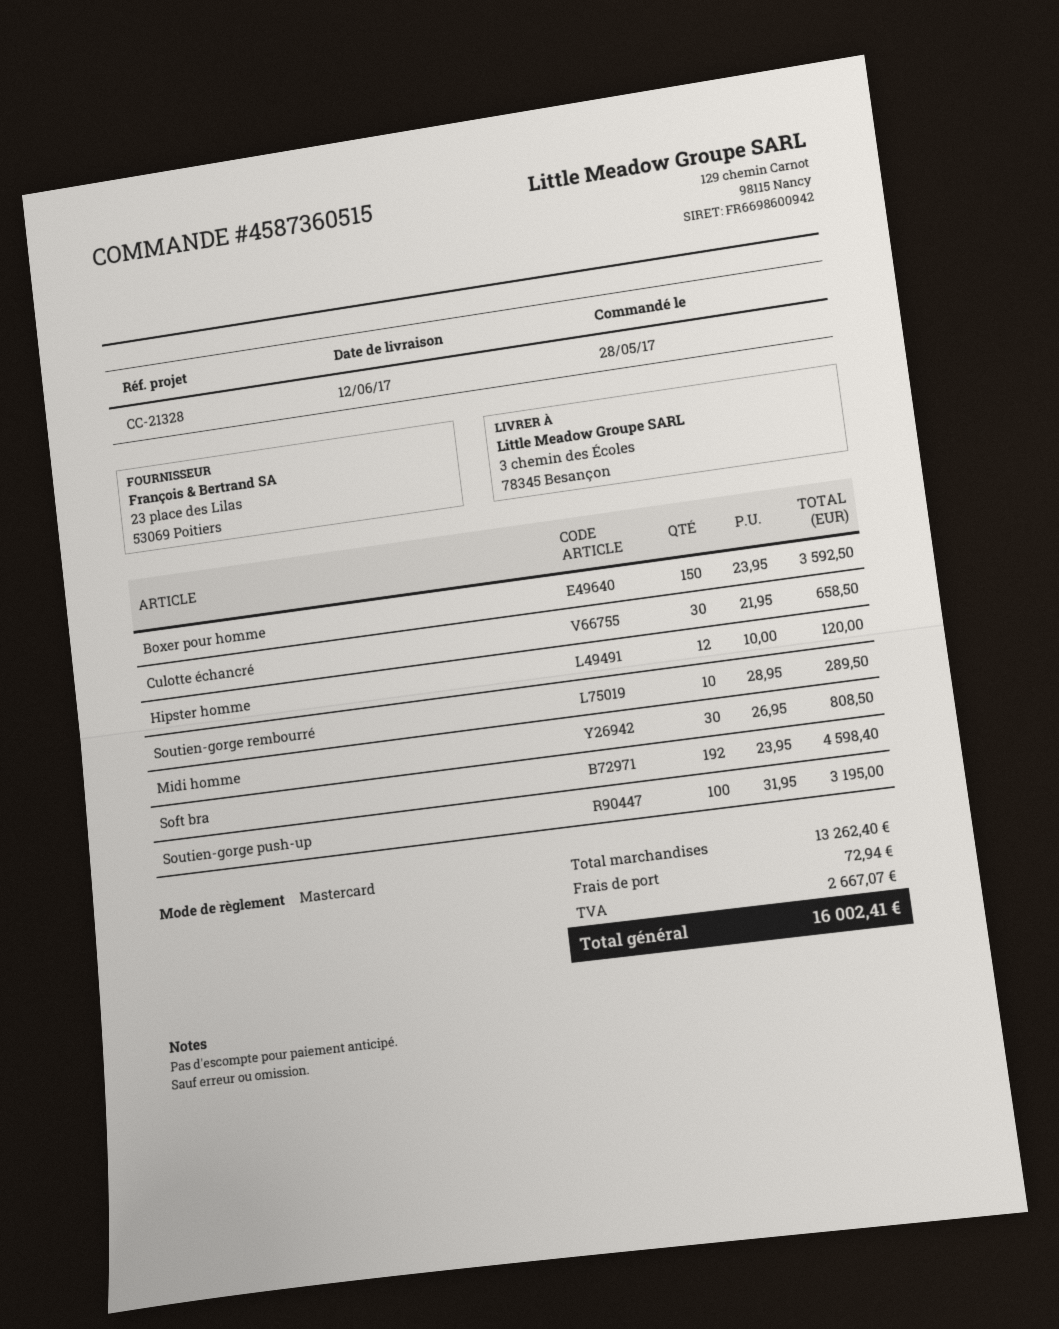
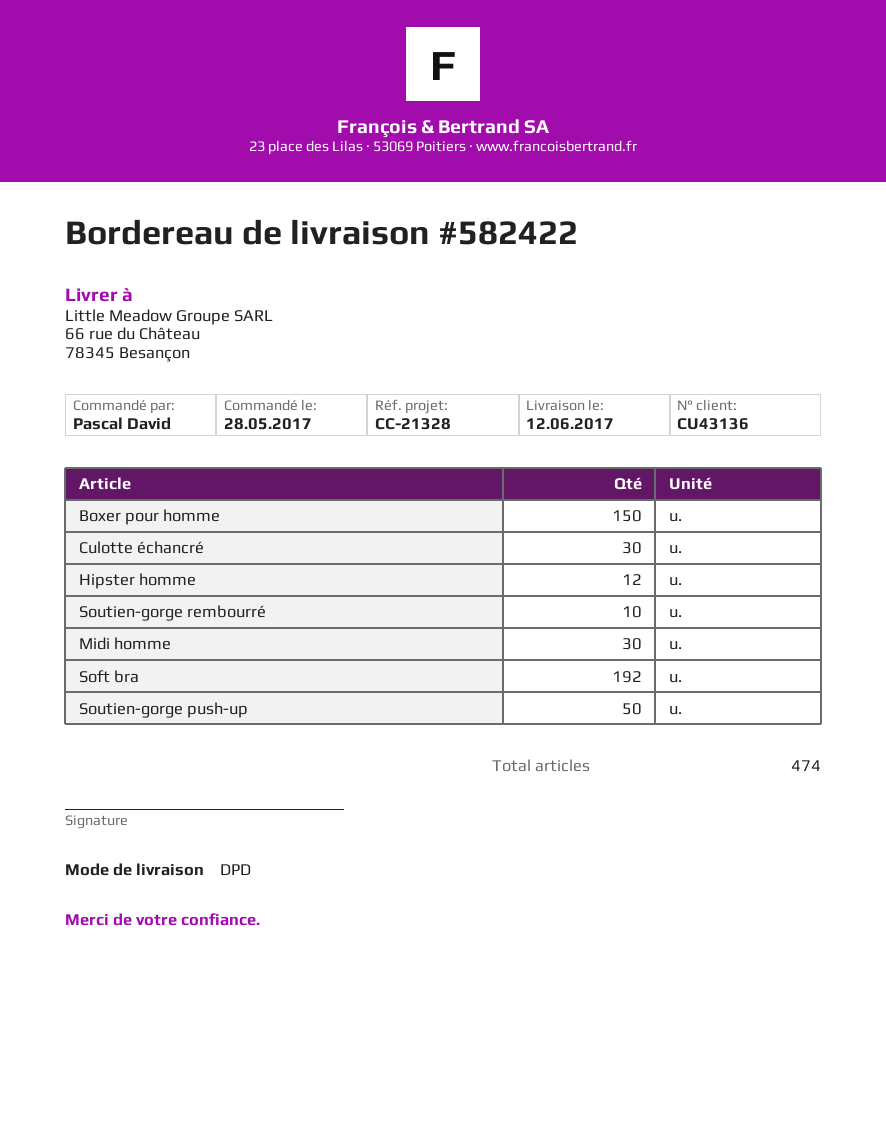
ship to: 3 chemin des Écoles, 78345 Besançon -> 66 rue du Château, 78345 Besançon
Soutien-gorge push-up: 100 -> 50

